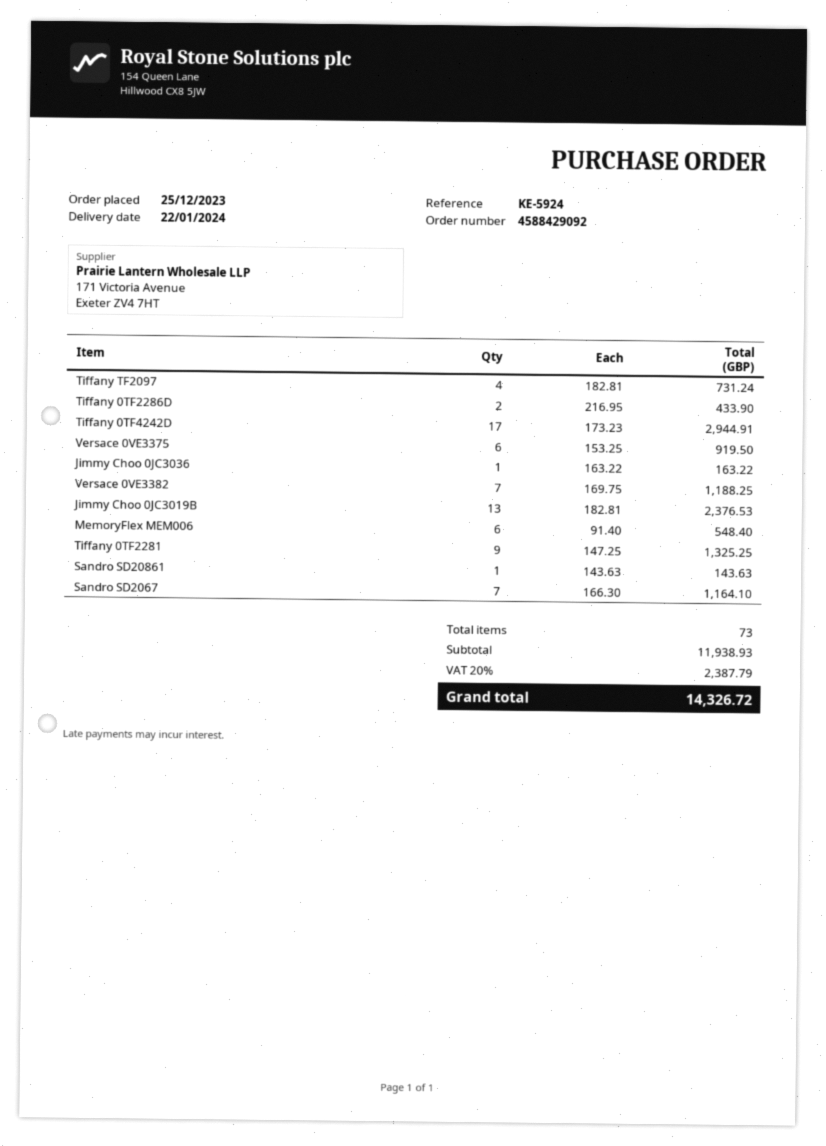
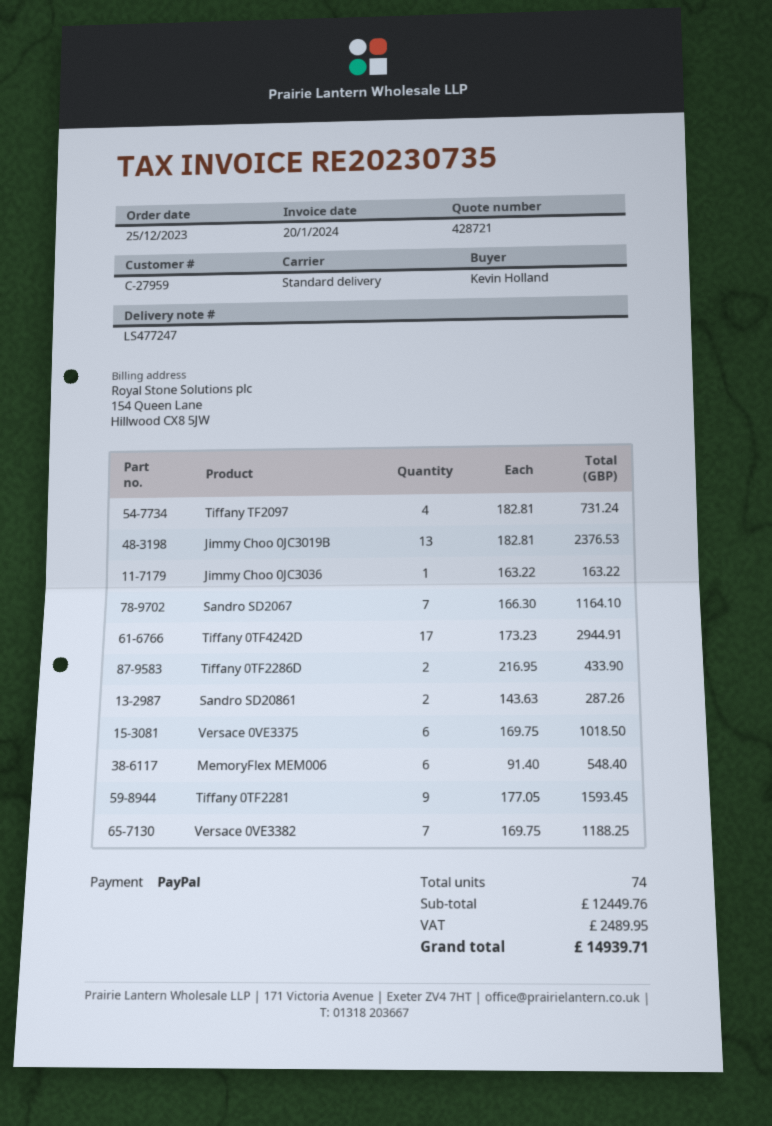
Versace 0VE3375: 6 x 153.25 = 919.50 -> 6 x 169.75 = 1018.50
Tiffany 0TF2281: 9 x 147.25 = 1325.25 -> 9 x 177.05 = 1593.45
Sandro SD20861: 1 x 143.63 = 143.63 -> 2 x 143.63 = 287.26
total quantity: 73 -> 74
subtotal: 11938.93 -> 12449.76
tax: 2387.79 -> 2489.95
total: 14326.72 -> 14939.71

